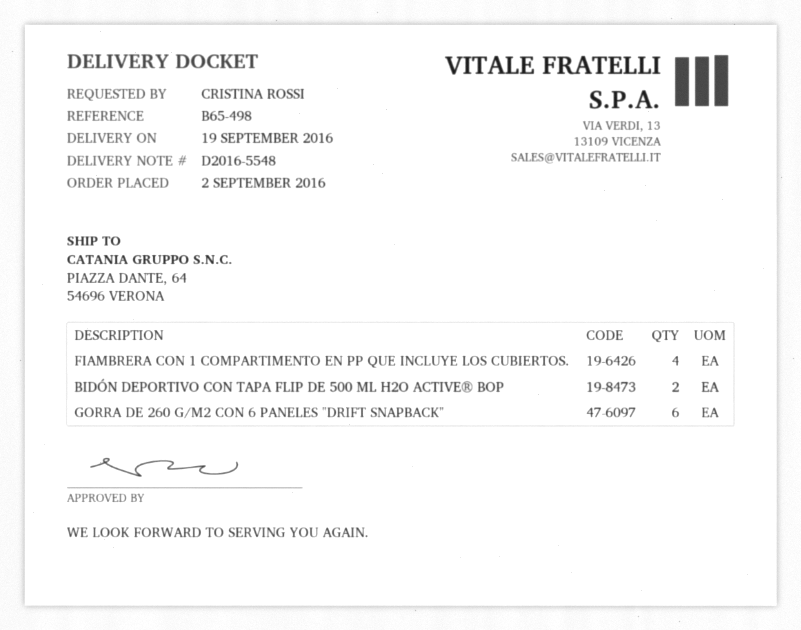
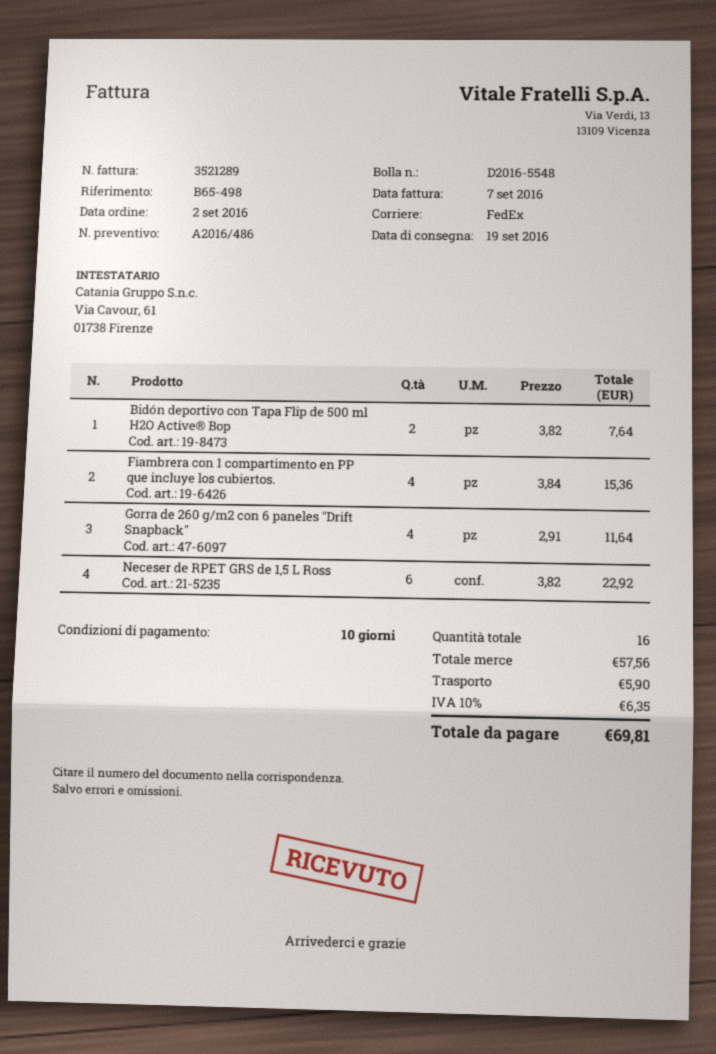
GORRA DE 260 G/M2 CON 6 PANELES "DRIFT SNAPBACK": 6 -> 4
Neceser de RPET GRS de 1,5 L Ross: none -> 6

